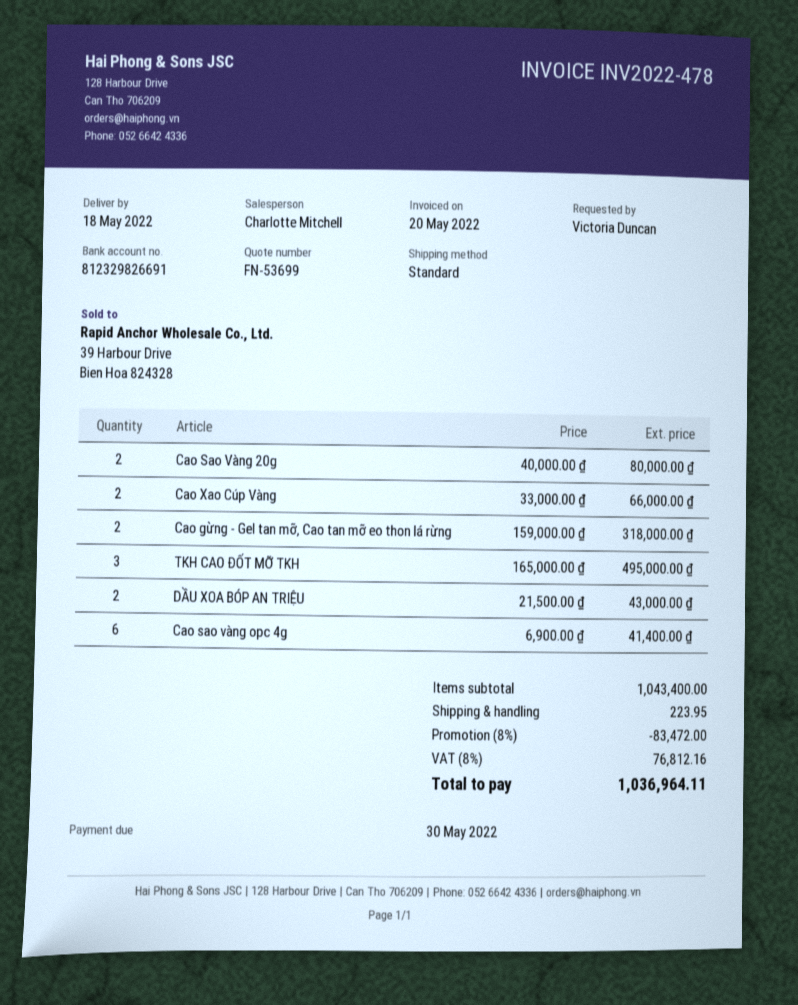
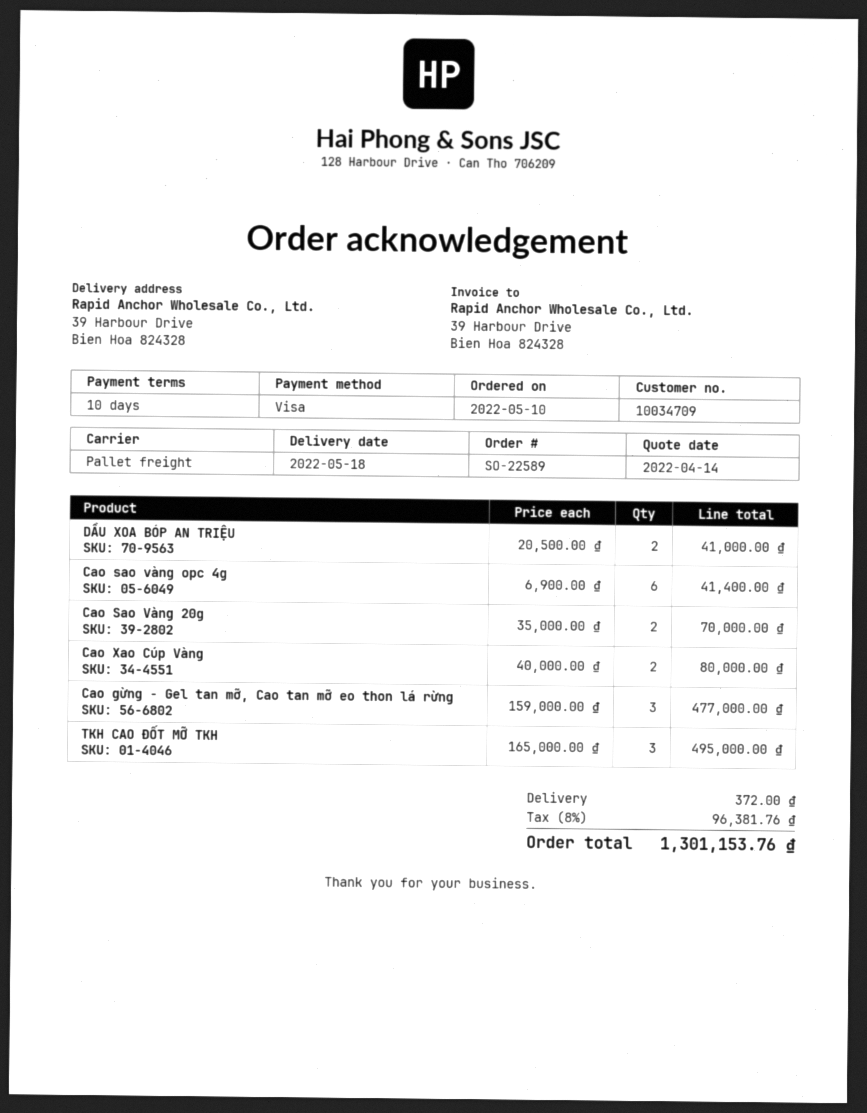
shipping method: standard -> pallet freight
Cao Sao Vàng 20g: 2 x 40000.00 = 80000.00 -> 2 x 35000.00 = 70000.00
Cao Xao Cúp Vàng: 2 x 33000.00 = 66000.00 -> 2 x 40000.00 = 80000.00
Cao gừng - Gel tan mỡ, Cao tan mỡ eo thon lá rừng: 2 x 159000.00 = 318000.00 -> 3 x 159000.00 = 477000.00
DẦU XOA BÓP AN TRIỆU: 2 x 21500.00 = 43000.00 -> 2 x 20500.00 = 41000.00
discount: 8% = 83472.00 -> none
shipping: 223.95 -> 372.00
tax: 8% = 76812.16 -> 8% = 96381.76
total: 1036964.11 -> 1301153.76

